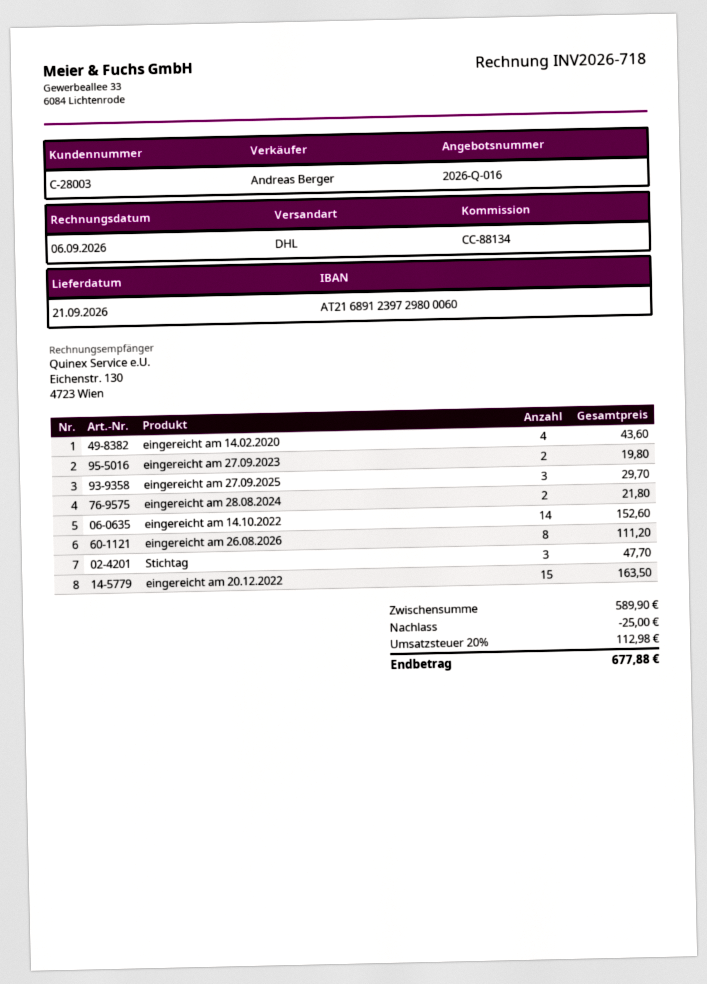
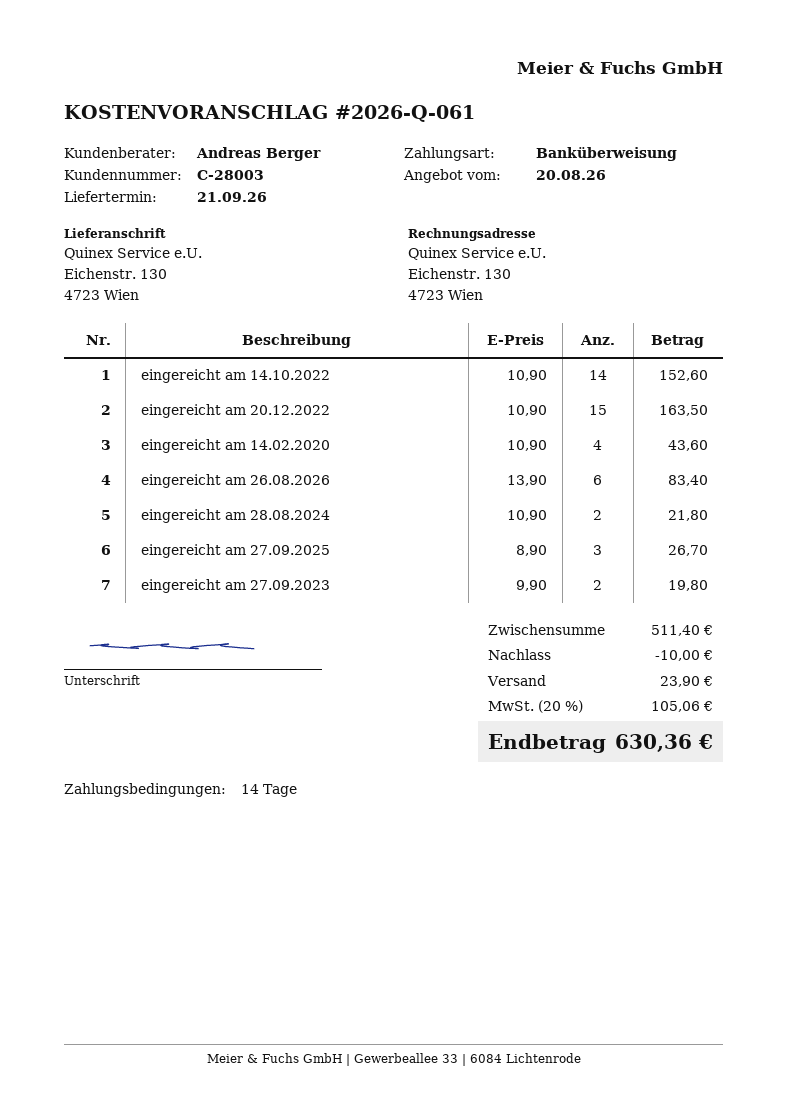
quote number: 2026-Q-016 -> 2026-Q-061
eingereicht am 27.09.2025: 3 for 29.70 -> 3 for 26.70
eingereicht am 26.08.2026: 8 for 111.20 -> 6 for 83.40
Stichtag: 3 for 47.70 -> none
subtotal: 589.90 -> 511.40
discount: 25.00 -> 10.00
shipping: none -> 23.90
tax: 20% = 112.98 -> 20% = 105.06
total: 677.88 -> 630.36

